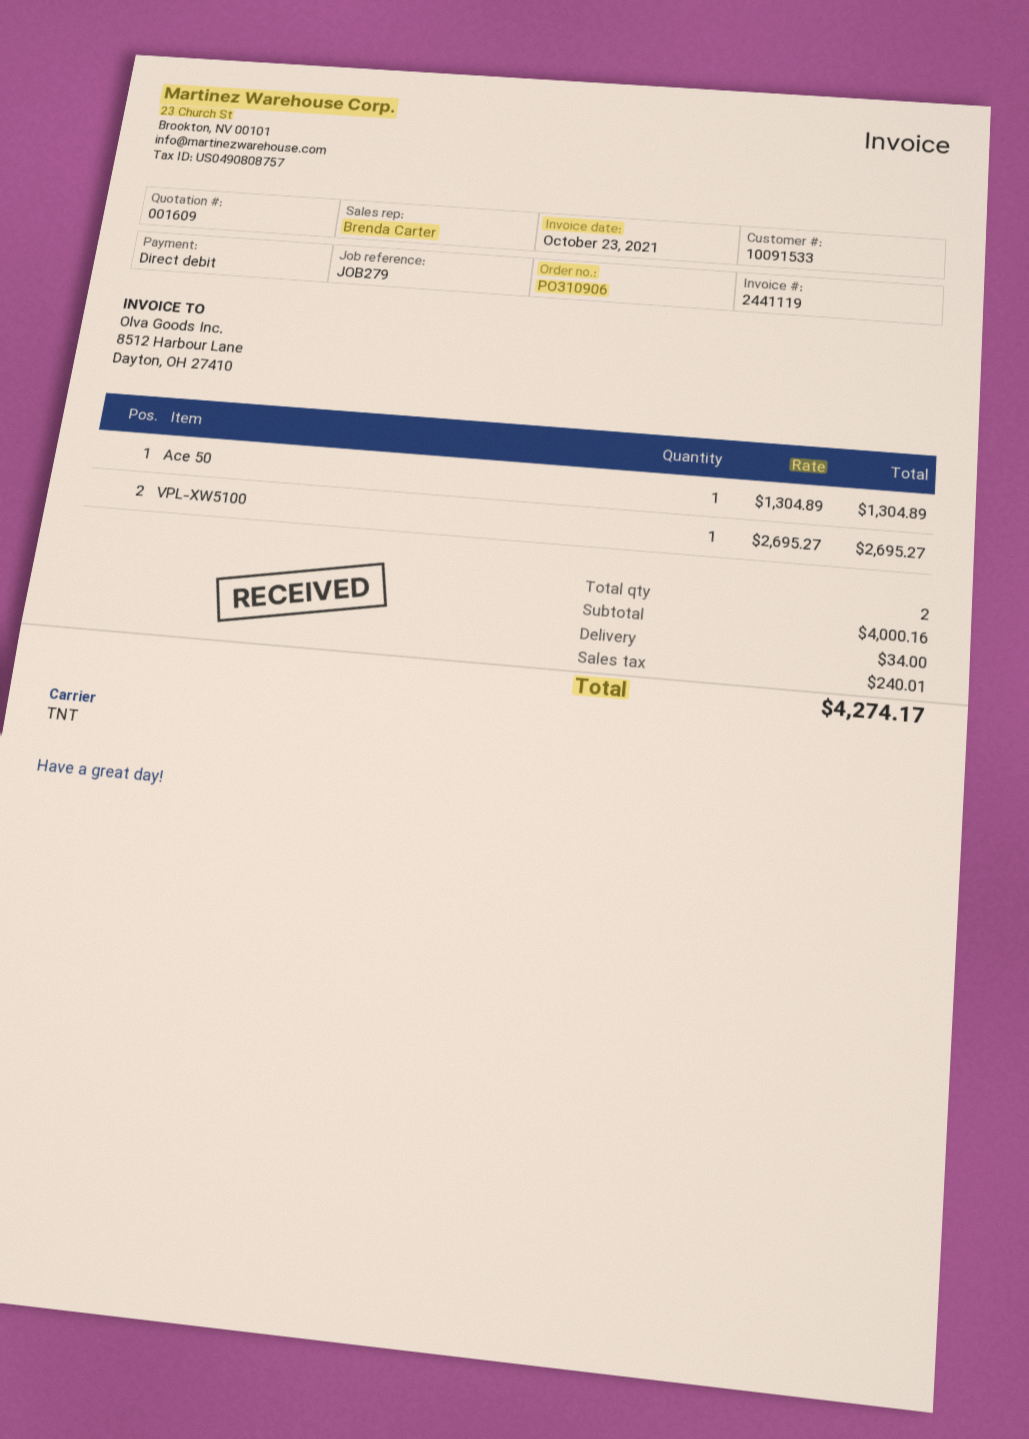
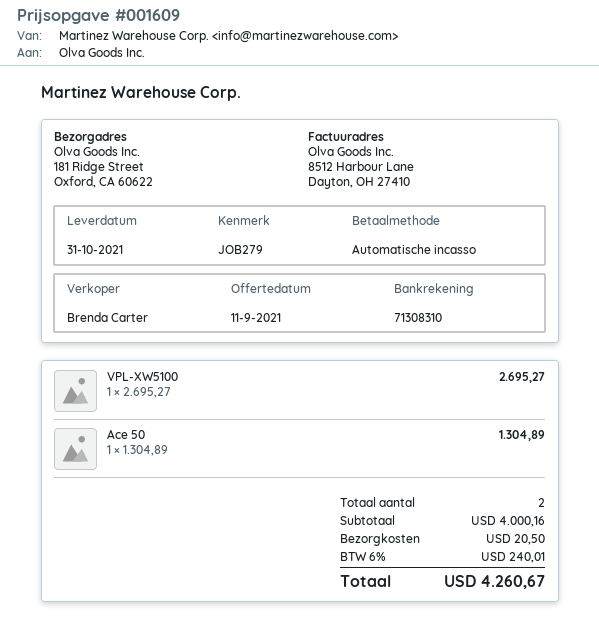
shipping: 34.00 -> 20.50
total: 4274.17 -> 4260.67

